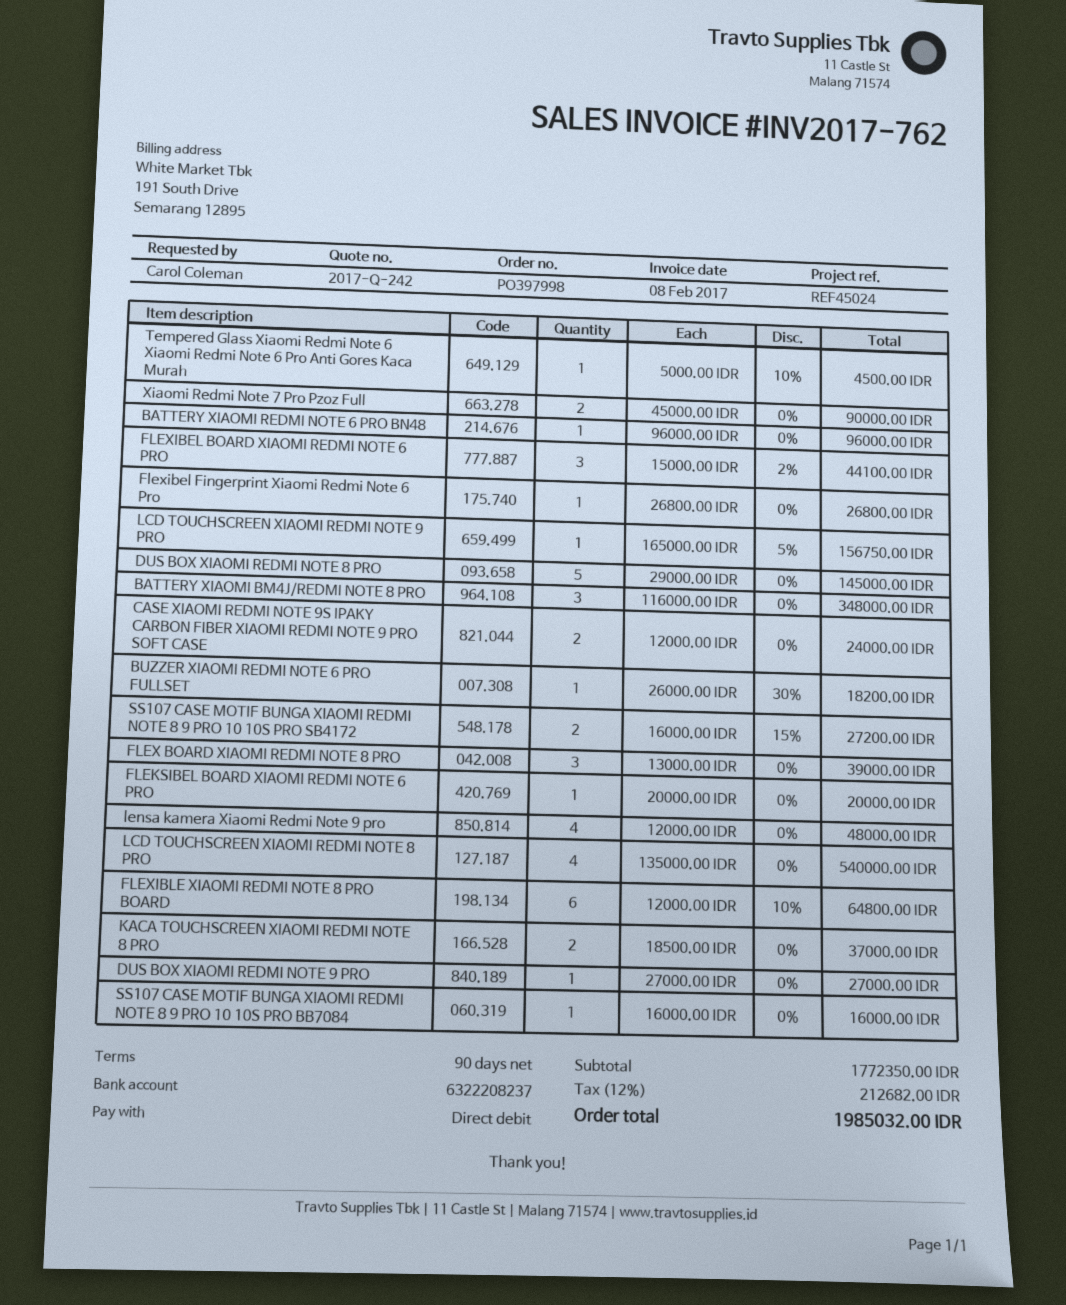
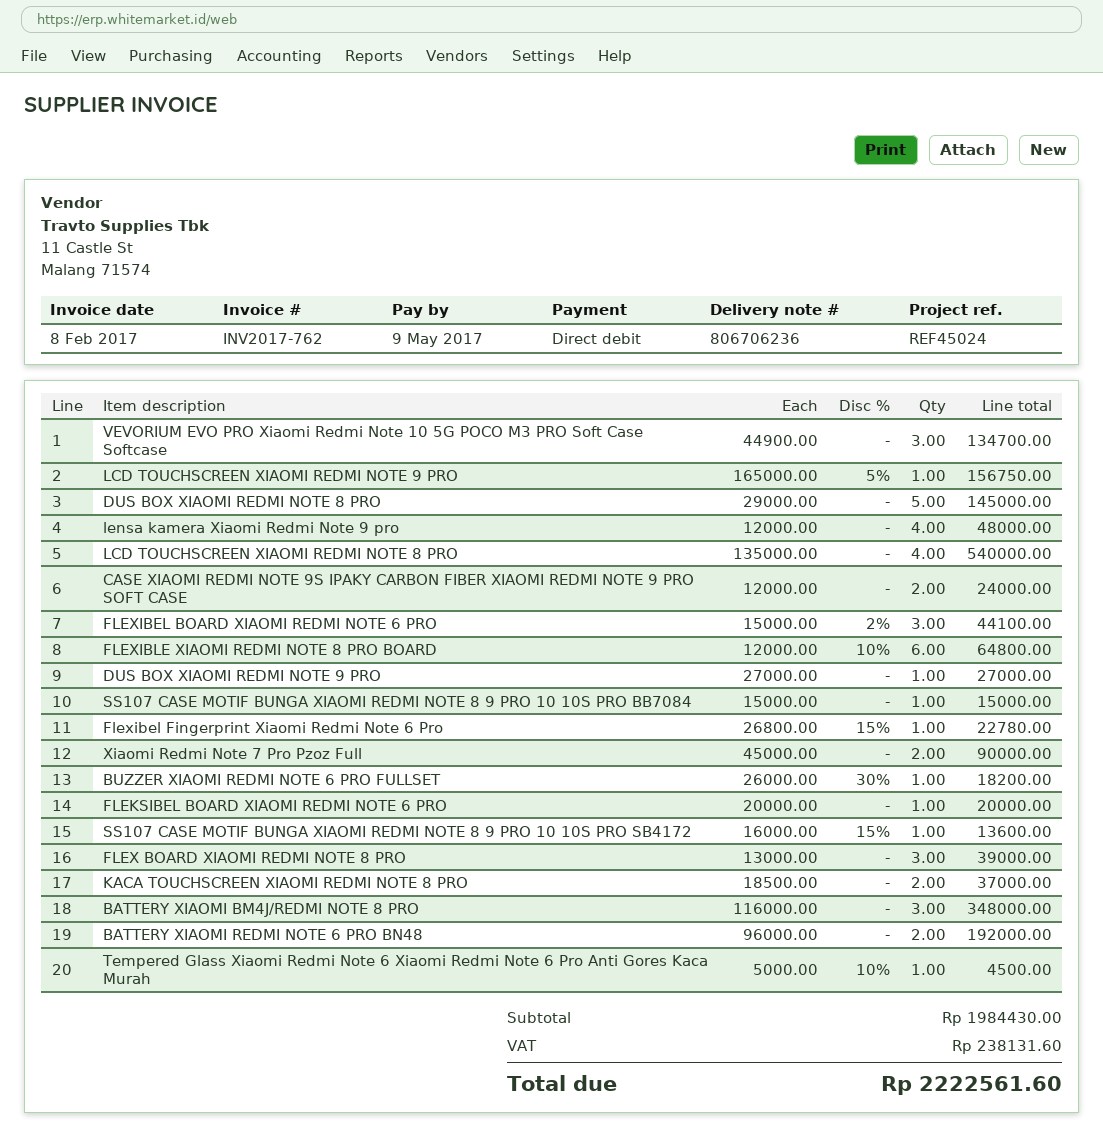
BATTERY XIAOMI REDMI NOTE 6 PRO BN48: 1 x 96000.00 = 96000.00 -> 2 x 96000.00 = 192000.00
Flexibel Fingerprint Xiaomi Redmi Note 6 Pro: 1 x 26800.00 = 26800.00 -> 1 x 26800.00 - 15% = 22780.00
SS107 CASE MOTIF BUNGA XIAOMI REDMI NOTE 8 9 PRO 10 10S PRO SB4172: 2 x 16000.00 - 15% = 27200.00 -> 1 x 16000.00 - 15% = 13600.00
SS107 CASE MOTIF BUNGA XIAOMI REDMI NOTE 8 9 PRO 10 10S PRO BB7084: 1 x 16000.00 = 16000.00 -> 1 x 15000.00 = 15000.00
VEVORIUM EVO PRO Xiaomi Redmi Note 10 5G POCO M3 PRO Soft Case Softcase: none -> 3 x 44900.00 = 134700.00
subtotal: 1772350.00 -> 1984430.00
tax: 212682.00 -> 238131.60
total: 1985032.00 -> 2222561.60

